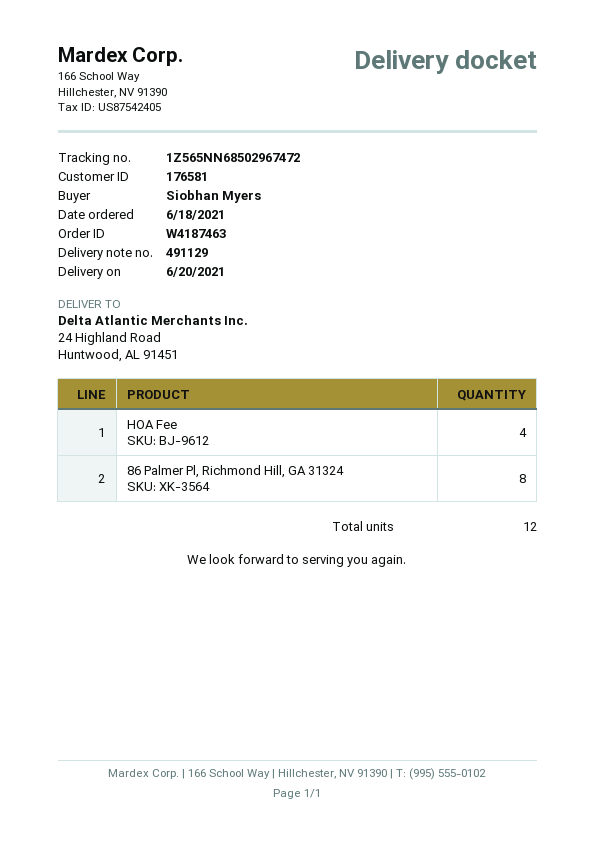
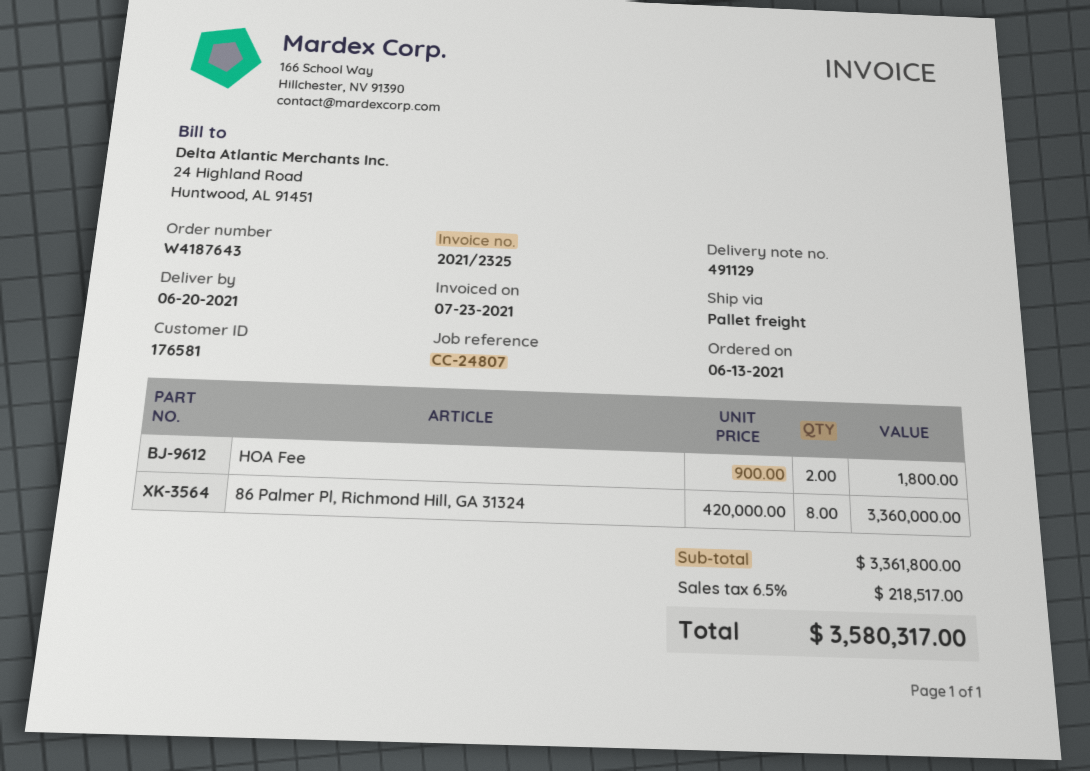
order number: W4187463 -> W4187643
order date: 2021-06-18 -> 2021-06-13
HOA Fee: 4 -> 2

